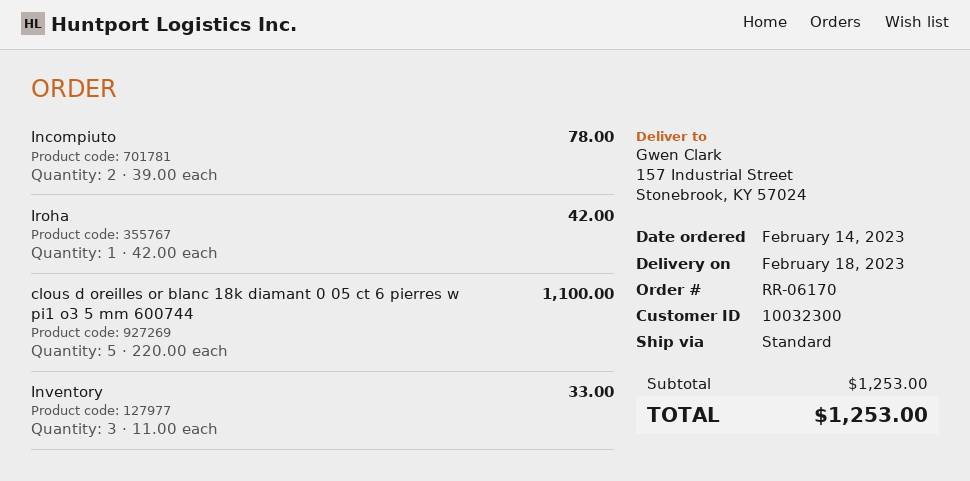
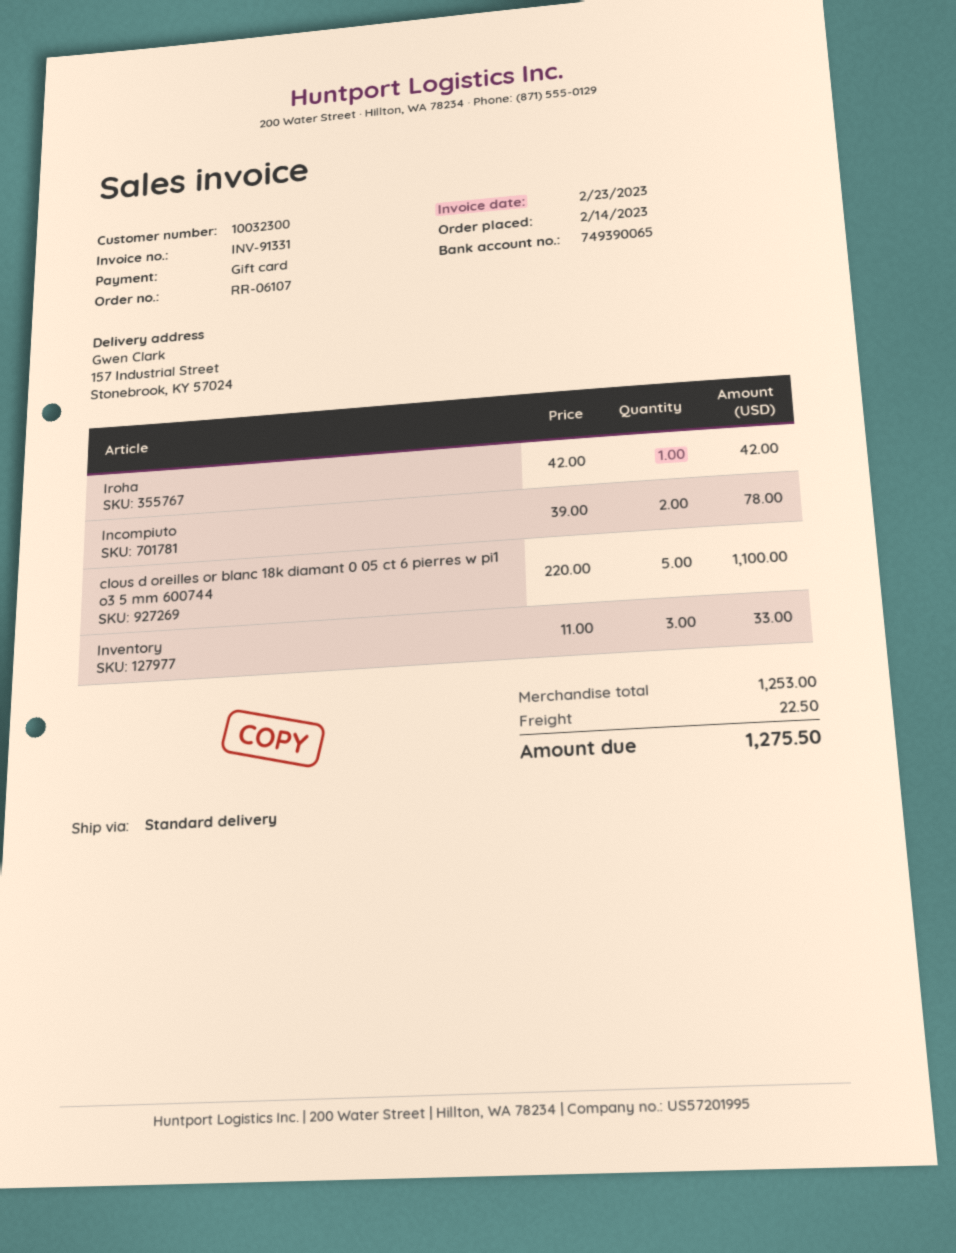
order number: RR-06170 -> RR-06107
shipping: none -> 22.50
total: 1253.00 -> 1275.50

